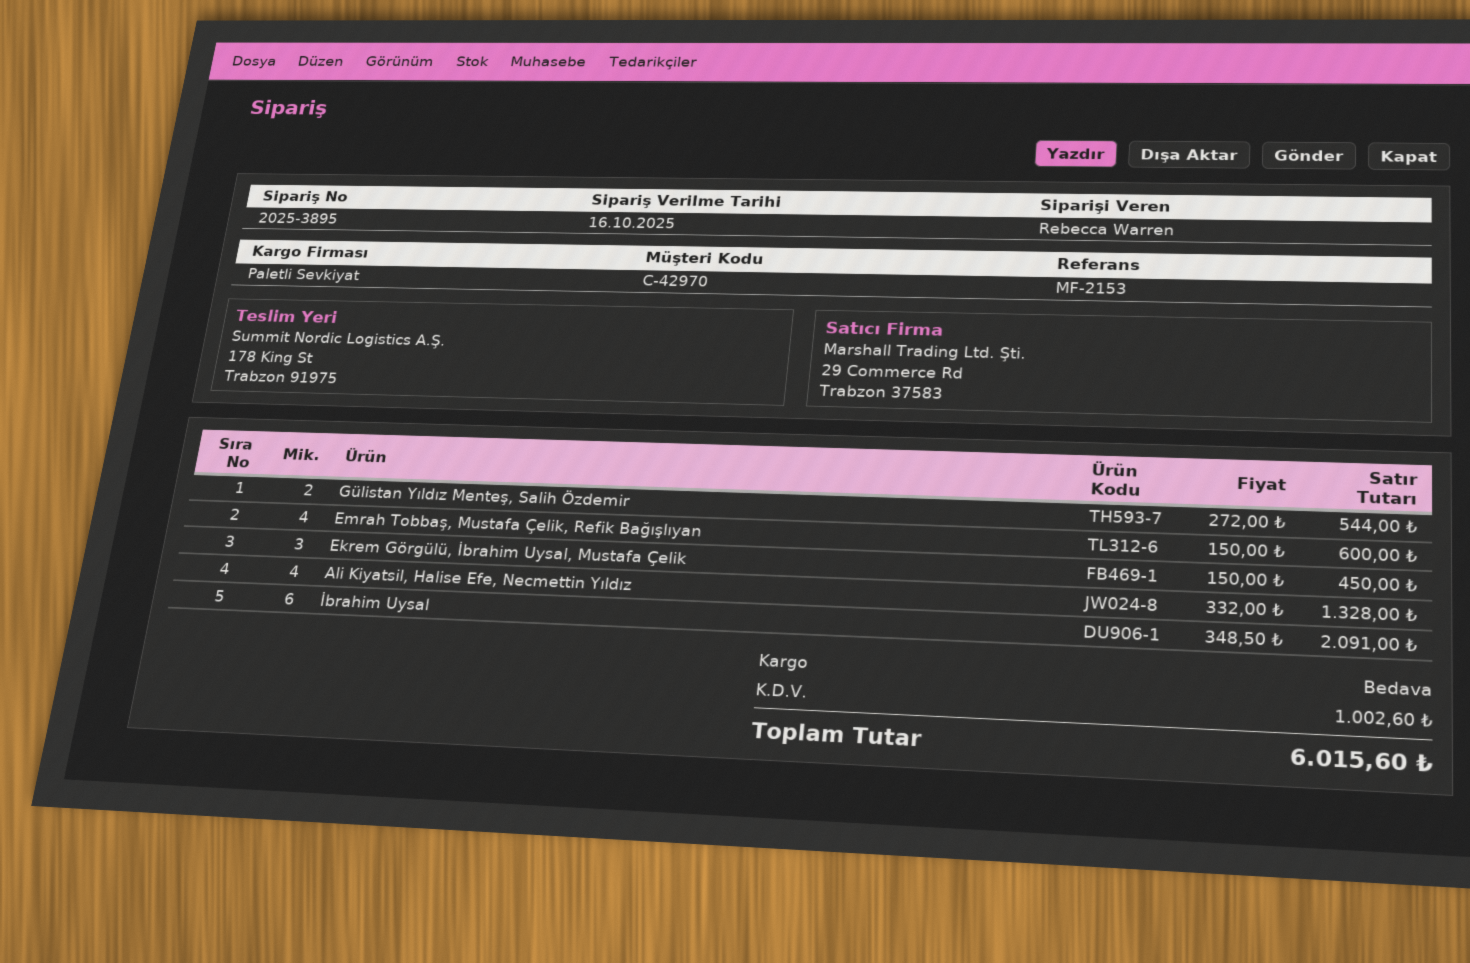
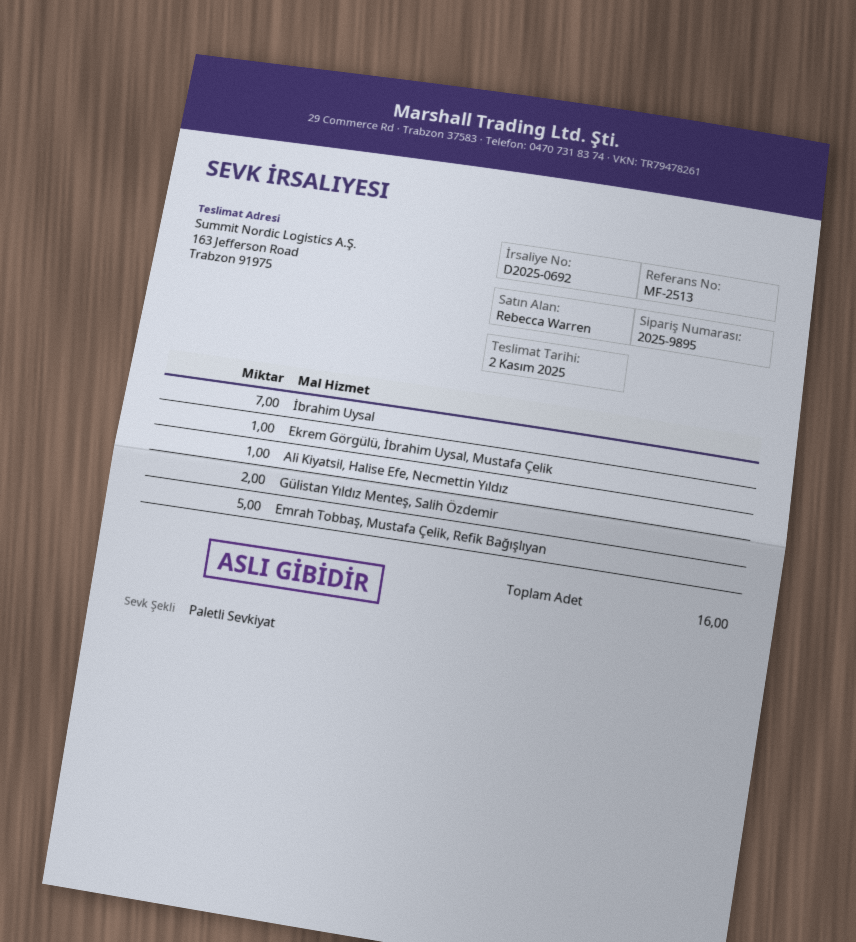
order number: 2025-3895 -> 2025-9895
reference: MF-2153 -> MF-2513
ship to: 178 King St, Trabzon 91975 -> 163 Jefferson Road, Trabzon 91975
Emrah Tobbaş, Mustafa Çelik, Refik Bağışlıyan: 4 -> 5
Ekrem Görgülü, İbrahim Uysal, Mustafa Çelik: 3 -> 1
Ali Kiyatsil, Halise Efe, Necmettin Yıldız: 4 -> 1
İbrahim Uysal: 6 -> 7

